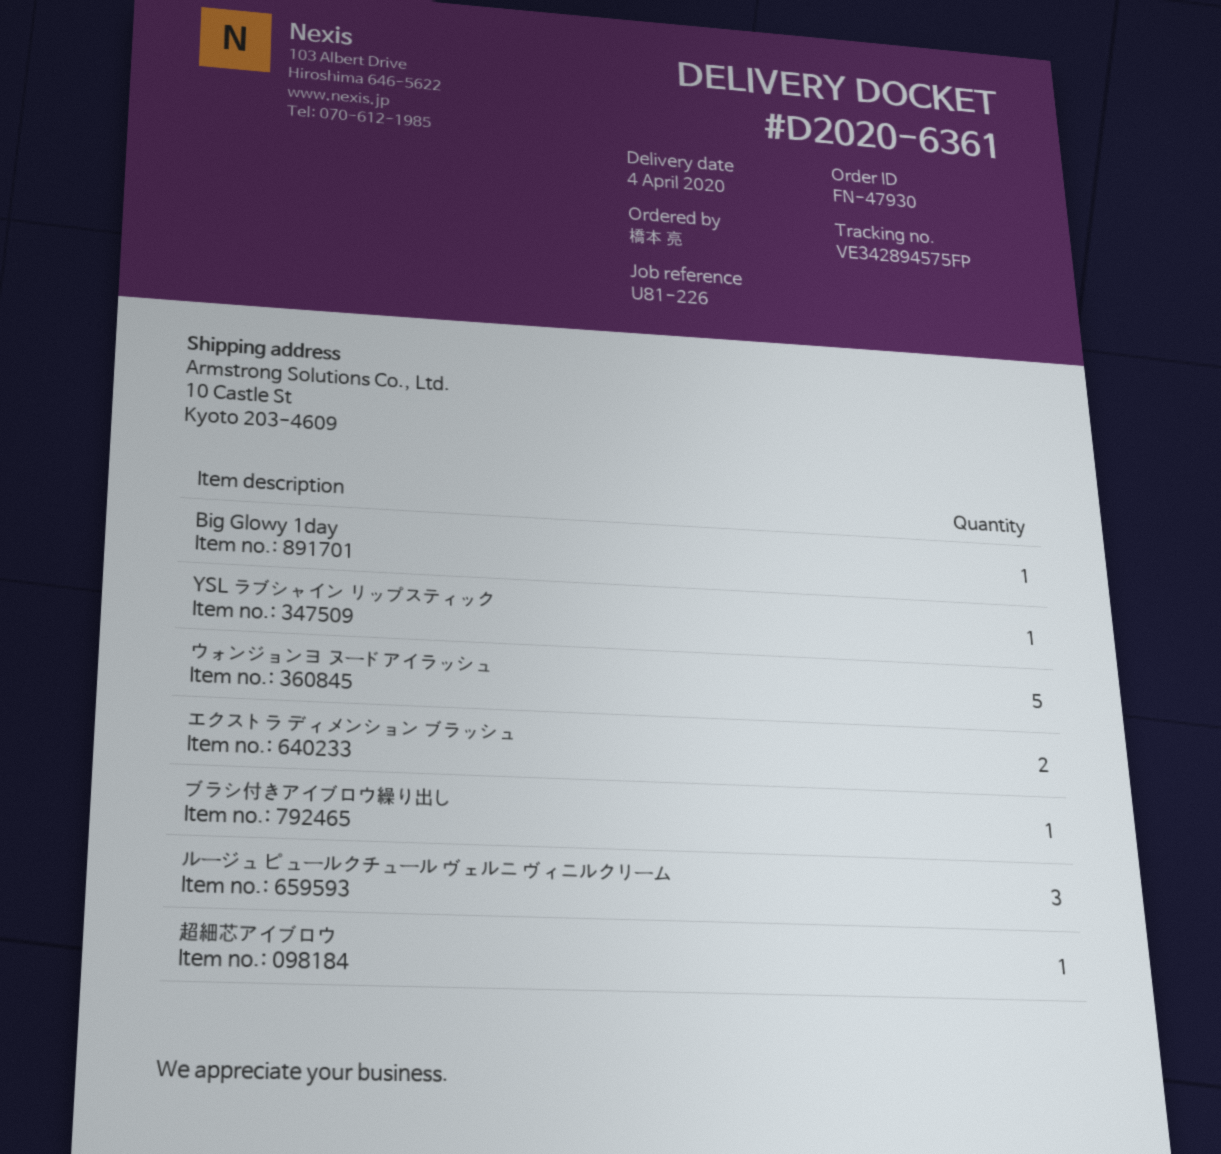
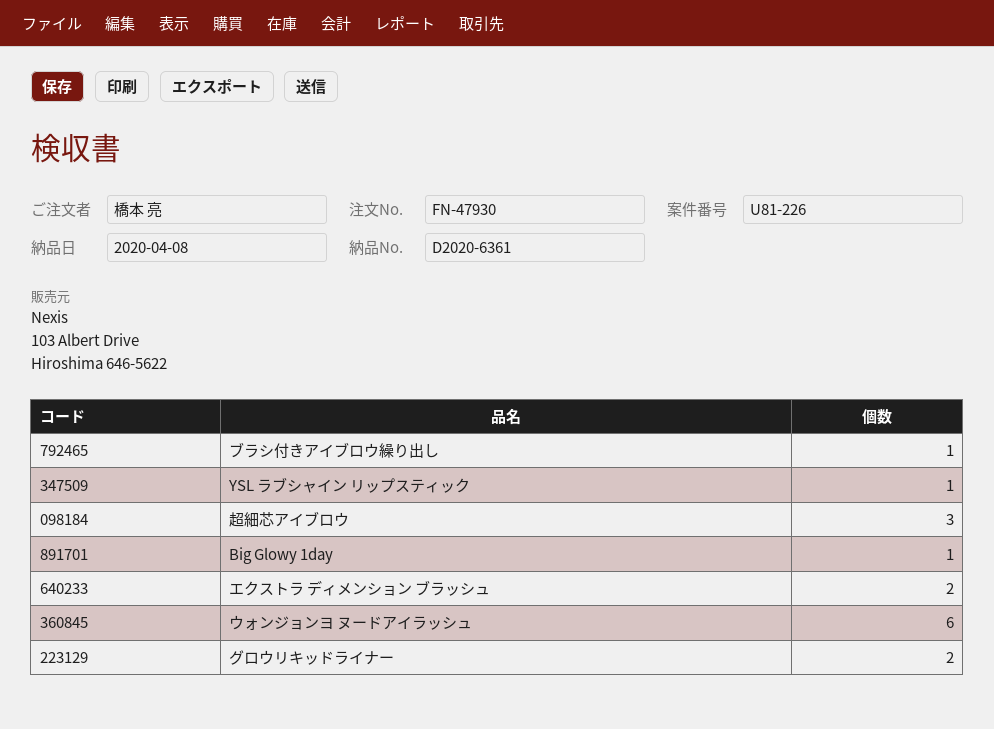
delivery date: 2020-04-04 -> 2020-04-08
ウォンジョンヨ ヌードアイラッシュ: 5 -> 6
ルージュ ピュールクチュール ヴェルニ ヴィニルクリーム: 3 -> none
超細芯アイブロウ: 1 -> 3
グロウリキッドライナー: none -> 2

